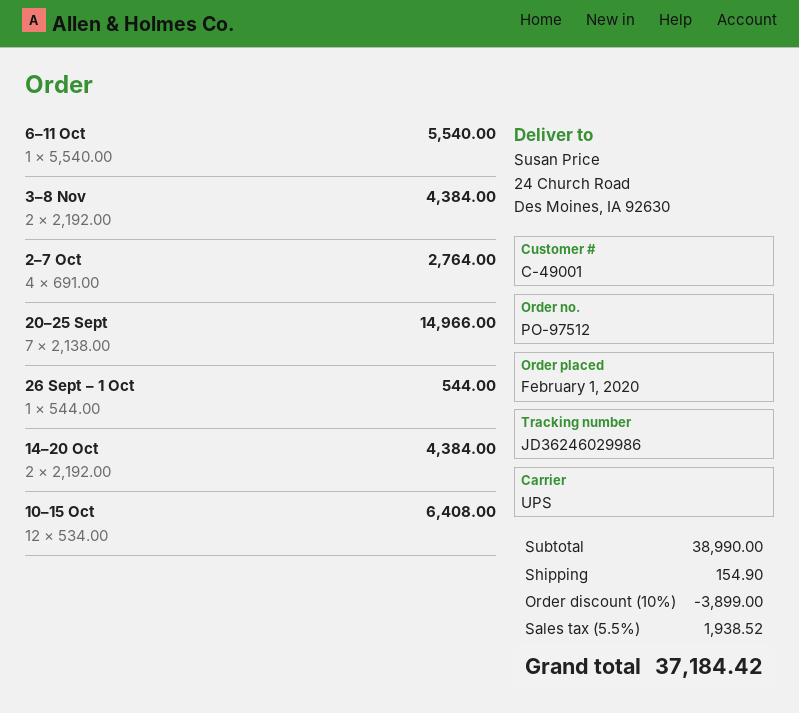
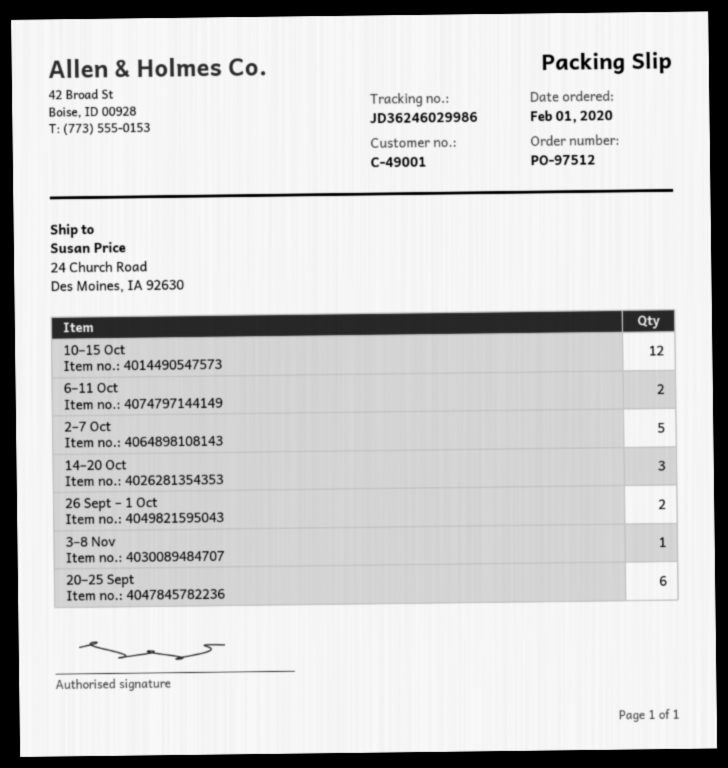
6–11 Oct: 1 -> 2
3–8 Nov: 2 -> 1
2–7 Oct: 4 -> 5
20–25 Sept: 7 -> 6
26 Sept – 1 Oct: 1 -> 2
14–20 Oct: 2 -> 3

